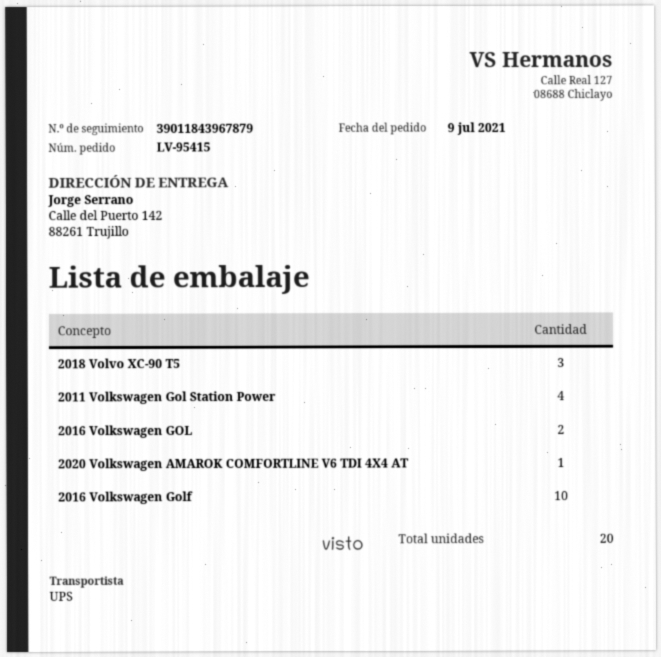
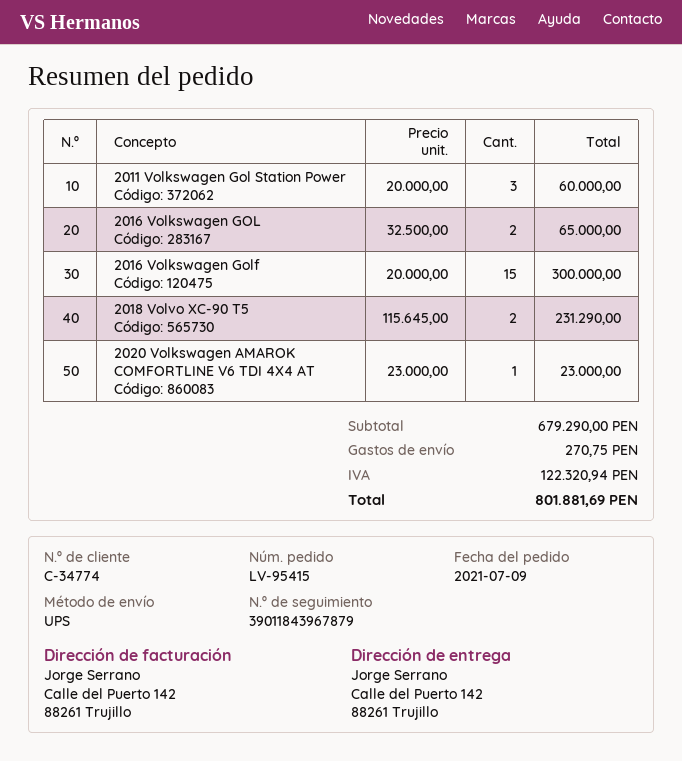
2018 Volvo XC-90 T5: 3 -> 2
2011 Volkswagen Gol Station Power: 4 -> 3
2016 Volkswagen Golf: 10 -> 15

